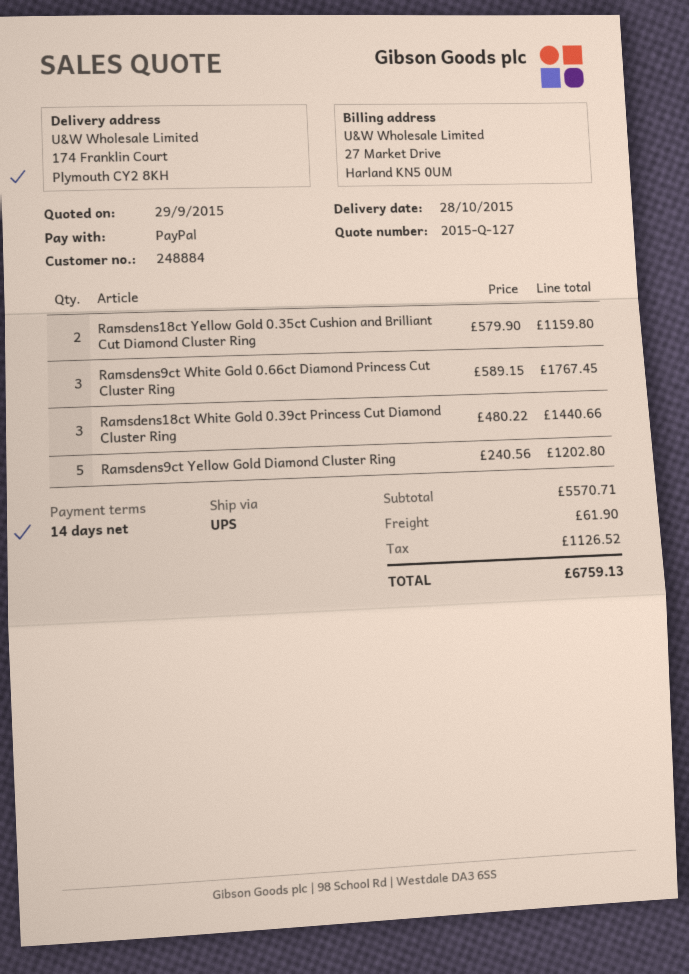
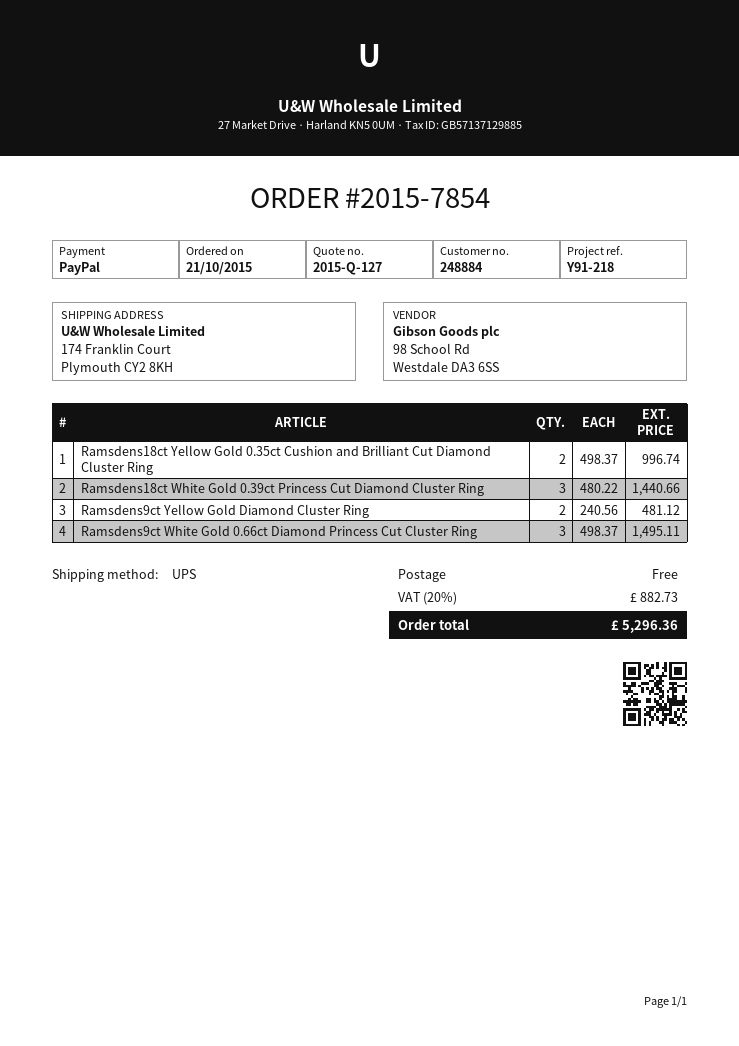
Ramsdens18ct Yellow Gold 0.35ct Cushion and Brilliant Cut Diamond Cluster Ring: 2 x 579.90 = 1159.80 -> 2 x 498.37 = 996.74
Ramsdens9ct White Gold 0.66ct Diamond Princess Cut Cluster Ring: 3 x 589.15 = 1767.45 -> 3 x 498.37 = 1495.11
Ramsdens9ct Yellow Gold Diamond Cluster Ring: 5 x 240.56 = 1202.80 -> 2 x 240.56 = 481.12
shipping: 61.90 -> 0.00
tax: 1126.52 -> 882.73
total: 6759.13 -> 5296.36

